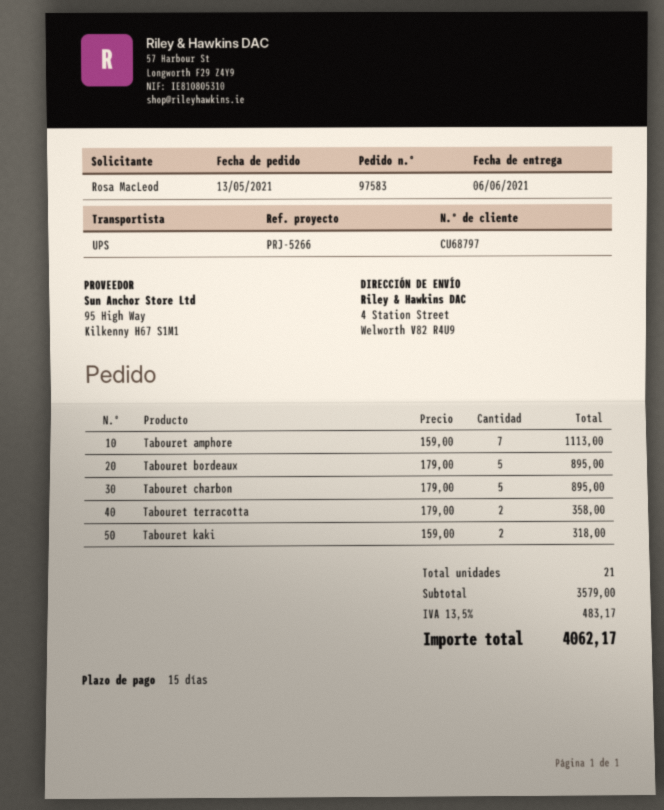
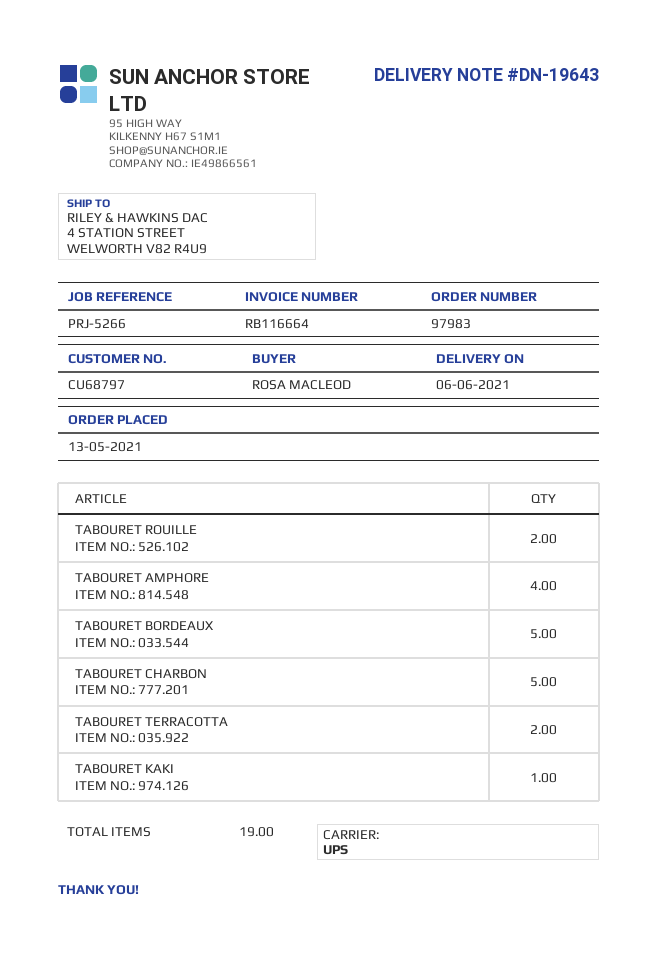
order number: 97583 -> 97983
Tabouret amphore: 7 -> 4
Tabouret kaki: 2 -> 1
TABOURET ROUILLE: none -> 2
total quantity: 21 -> 19

